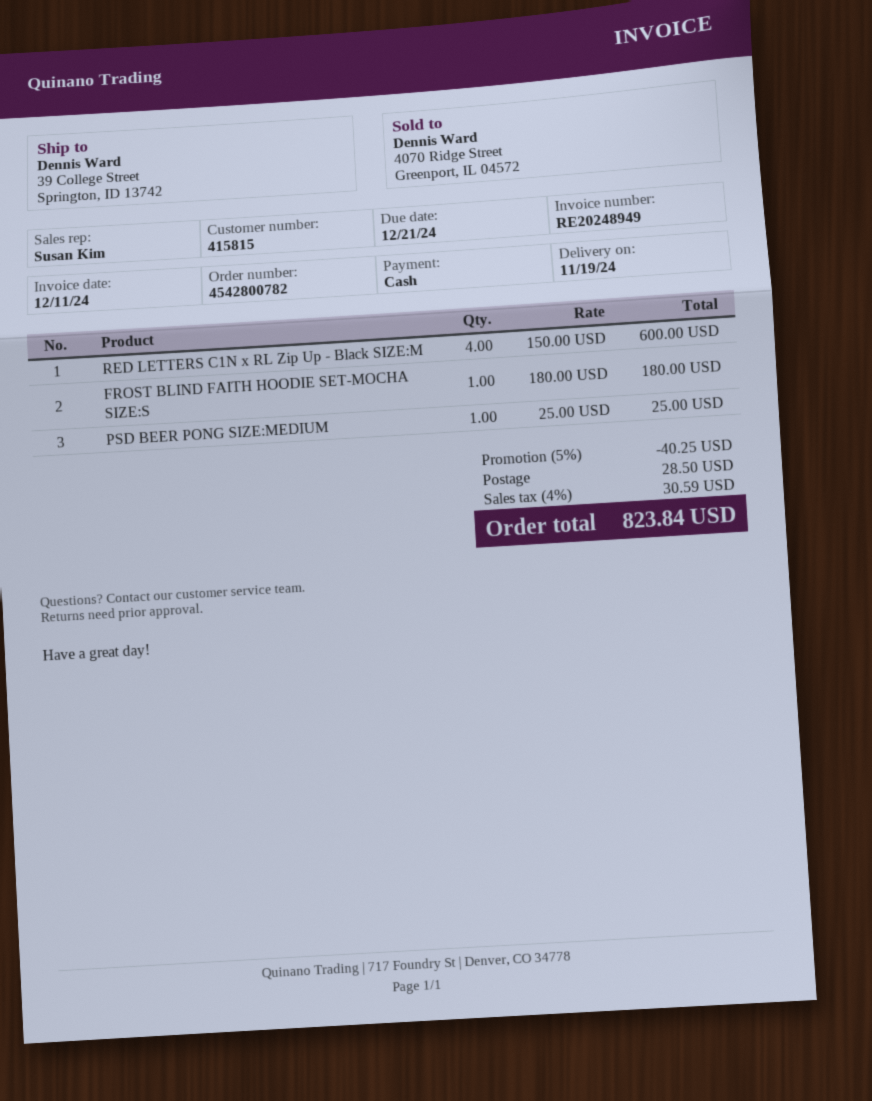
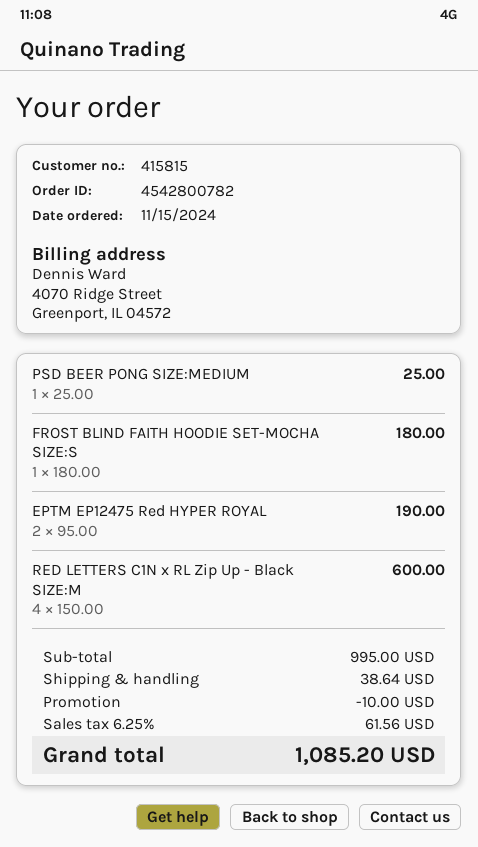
EPTM EP12475 Red HYPER ROYAL: none -> 2 x 95.00 = 190.00
discount: 40.25 -> 10.00
shipping: 28.50 -> 38.64
tax: 4% = 30.59 -> 6.25% = 61.56
total: 823.84 -> 1085.20

